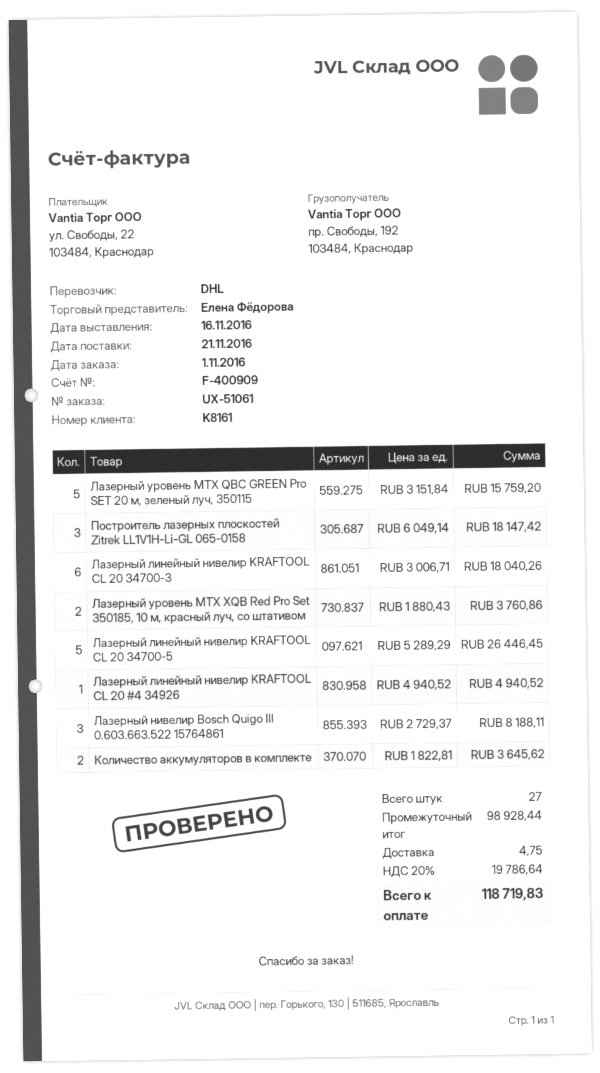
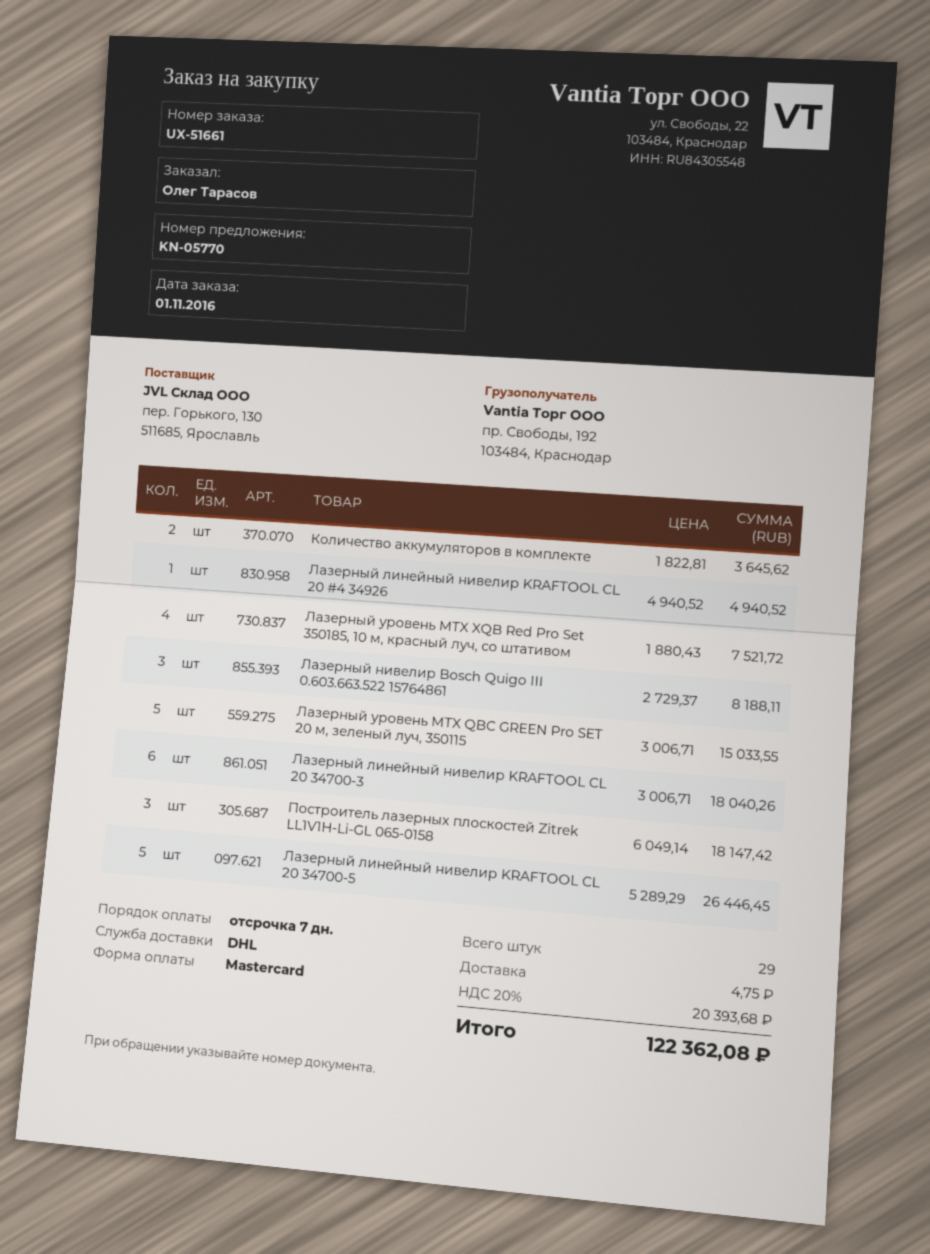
order number: UX-51061 -> UX-51661
Лазерный уровень MTX QBC GREEN Pro SET 20 м, зеленый луч, 350115: 5 x 3151.84 = 15759.20 -> 5 x 3006.71 = 15033.55
Лазерный уровень MTX XQB Red Pro Set 350185, 10 м, красный луч, со штативом: 2 x 1880.43 = 3760.86 -> 4 x 1880.43 = 7521.72
total quantity: 27 -> 29
tax: 20% = 19786.64 -> 20% = 20393.68
total: 118719.83 -> 122362.08

